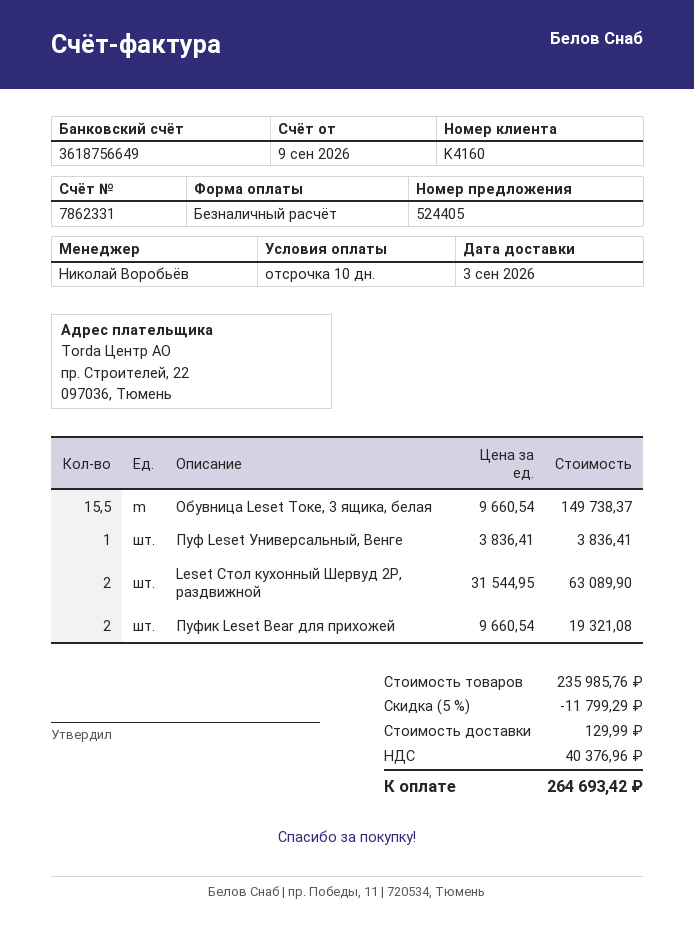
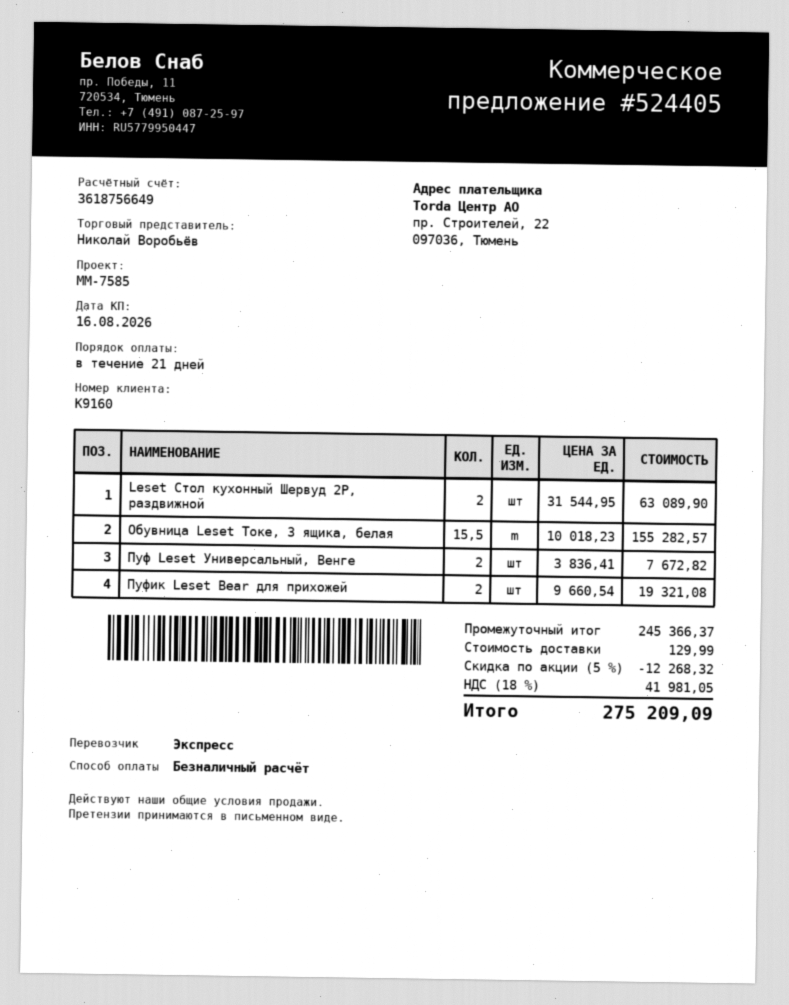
payment terms: 10 days -> 21 days
customer number: K4160 -> K9160
Обувница Leset Токе, 3 ящика, белая: 15.5 x 9660.54 = 149738.37 -> 15.5 x 10018.23 = 155282.57
Пуф Leset Универсальный, Венге: 1 x 3836.41 = 3836.41 -> 2 x 3836.41 = 7672.82
subtotal: 235985.76 -> 245366.37
discount: 5% = 11799.29 -> 5% = 12268.32
tax: 40376.96 -> 41981.05
total: 264693.42 -> 275209.09

